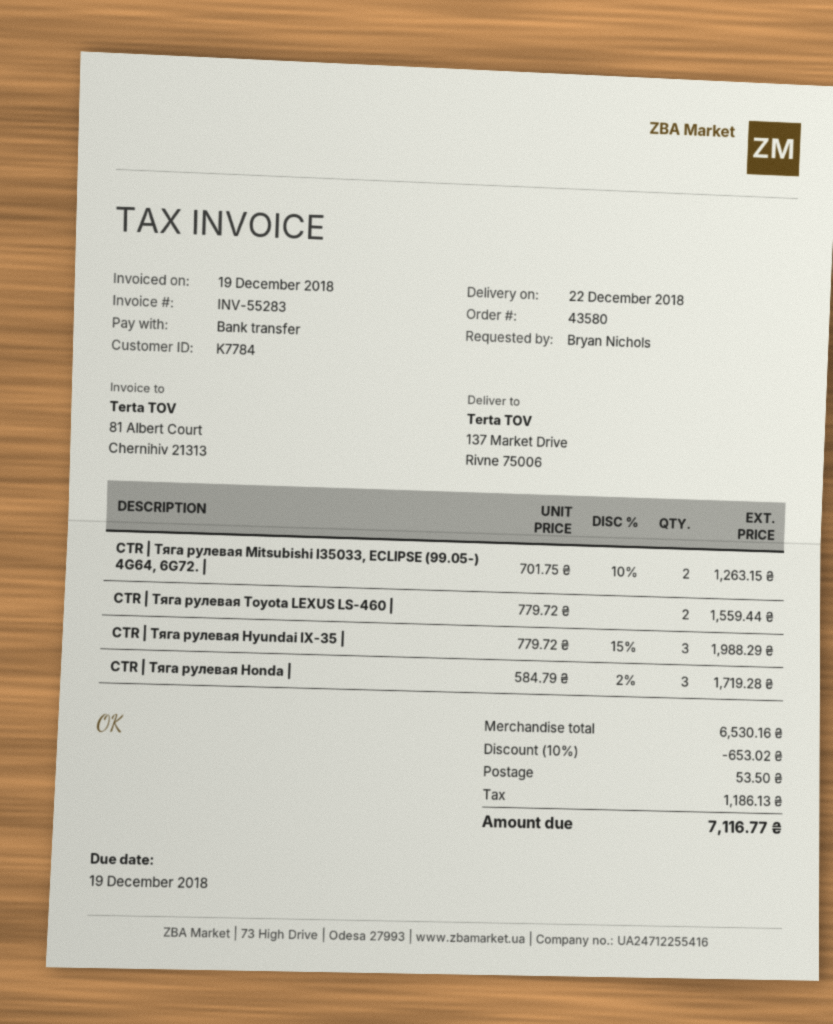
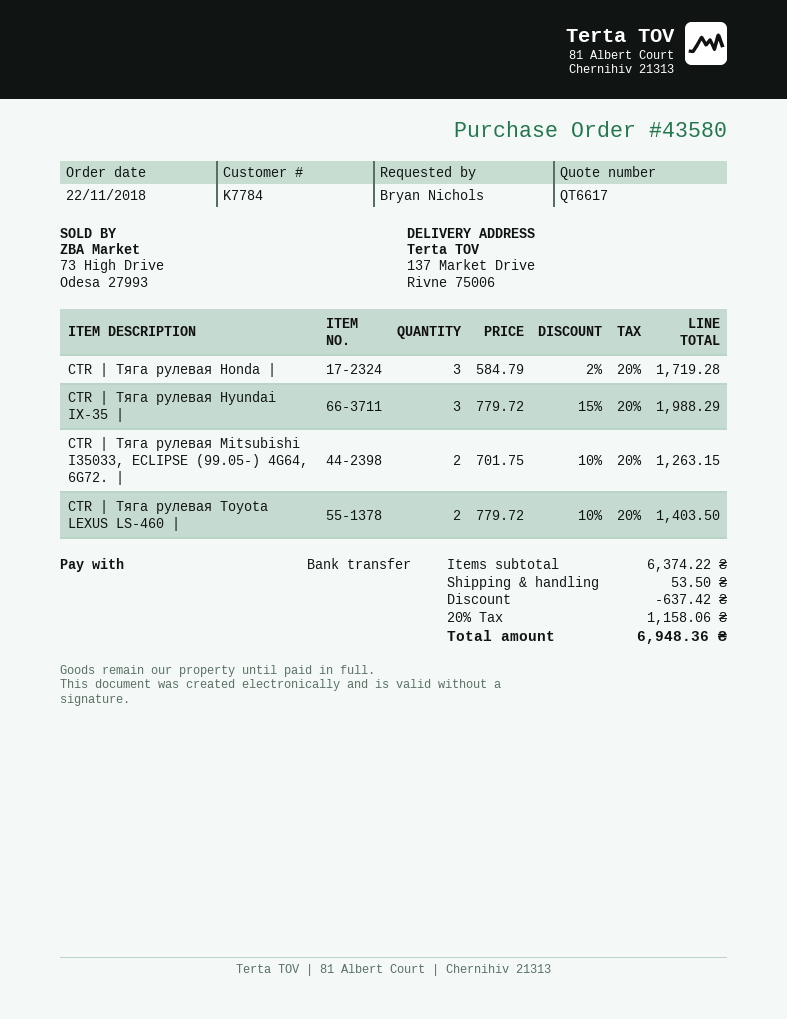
CTR | Тяга рулевая Toyota LEXUS LS-460 |: 2 x 779.72 = 1559.44 -> 2 x 779.72 - 10% = 1403.50
subtotal: 6530.16 -> 6374.22
discount: 653.02 -> 637.42
tax: 1186.13 -> 1158.06
total: 7116.77 -> 6948.36

